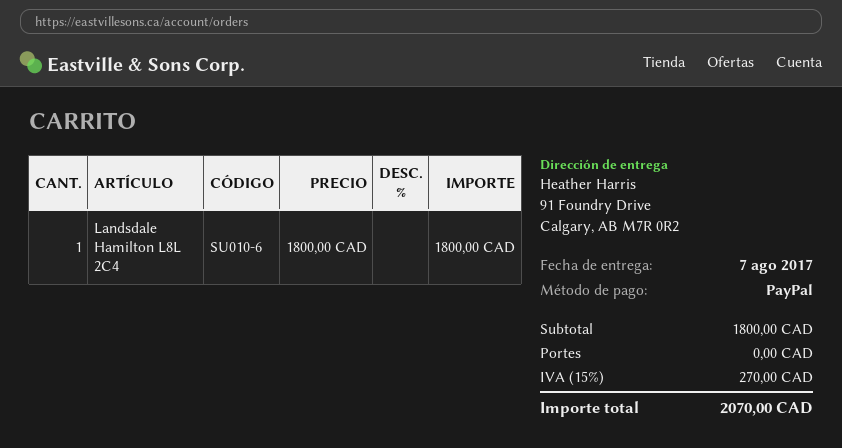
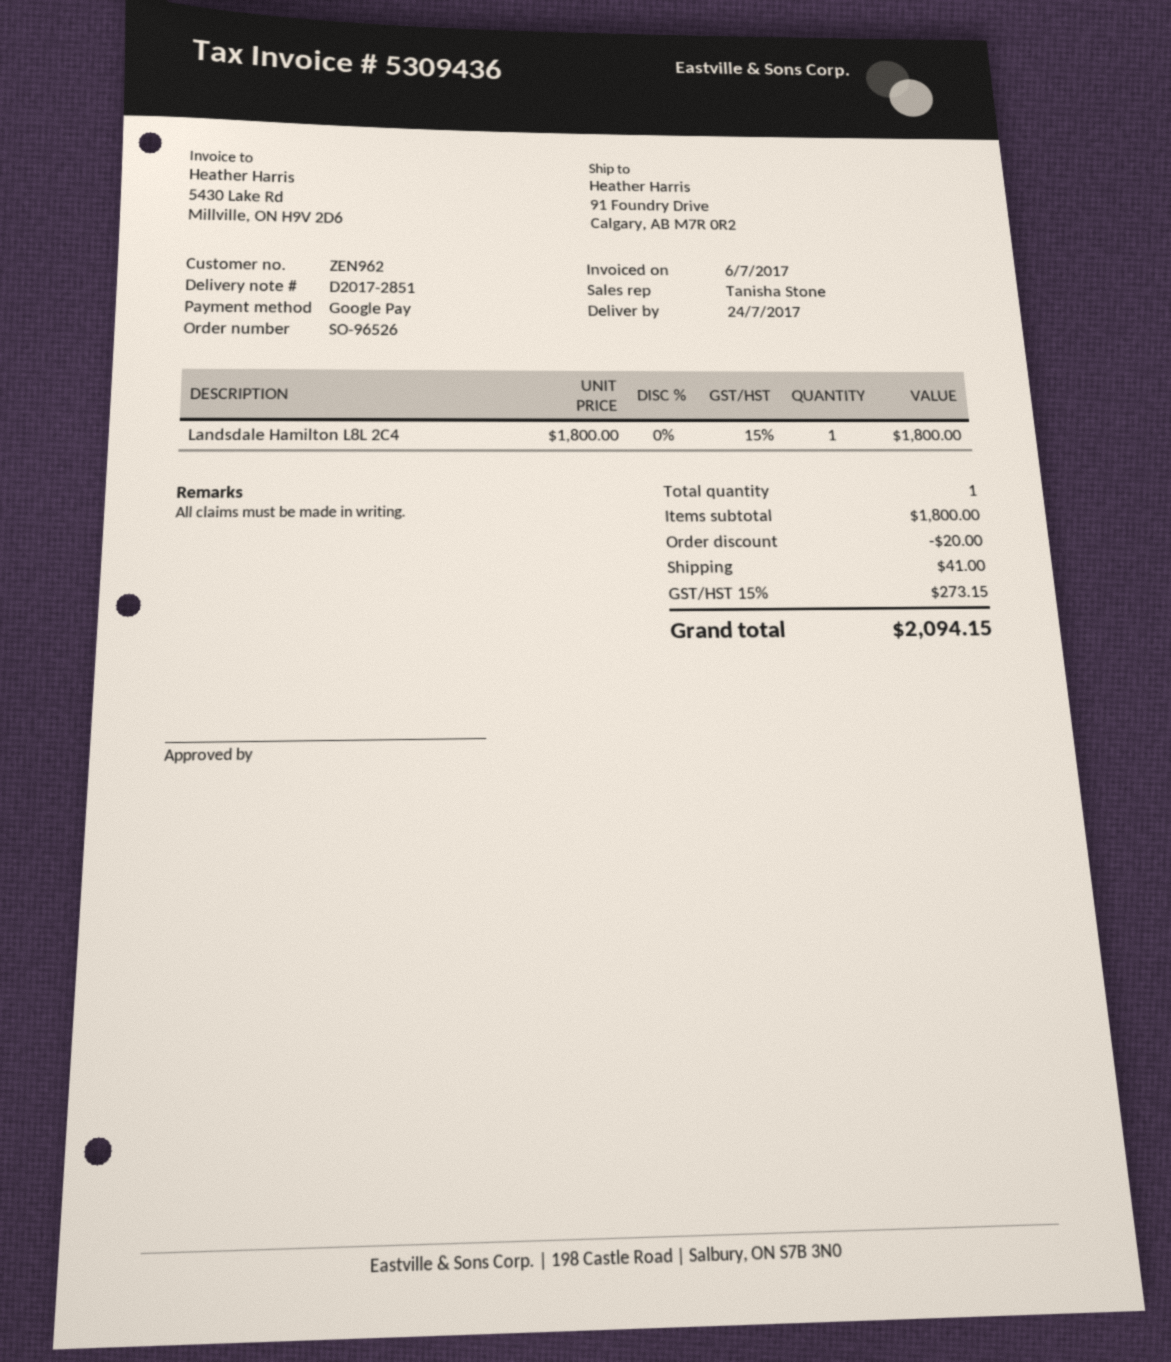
delivery date: 2017-08-07 -> 2017-07-24
payment method: PayPal -> Google Pay
discount: none -> 20.00
shipping: 0.00 -> 41.00
tax: 15% = 270.00 -> 15% = 273.15
total: 2070.00 -> 2094.15

